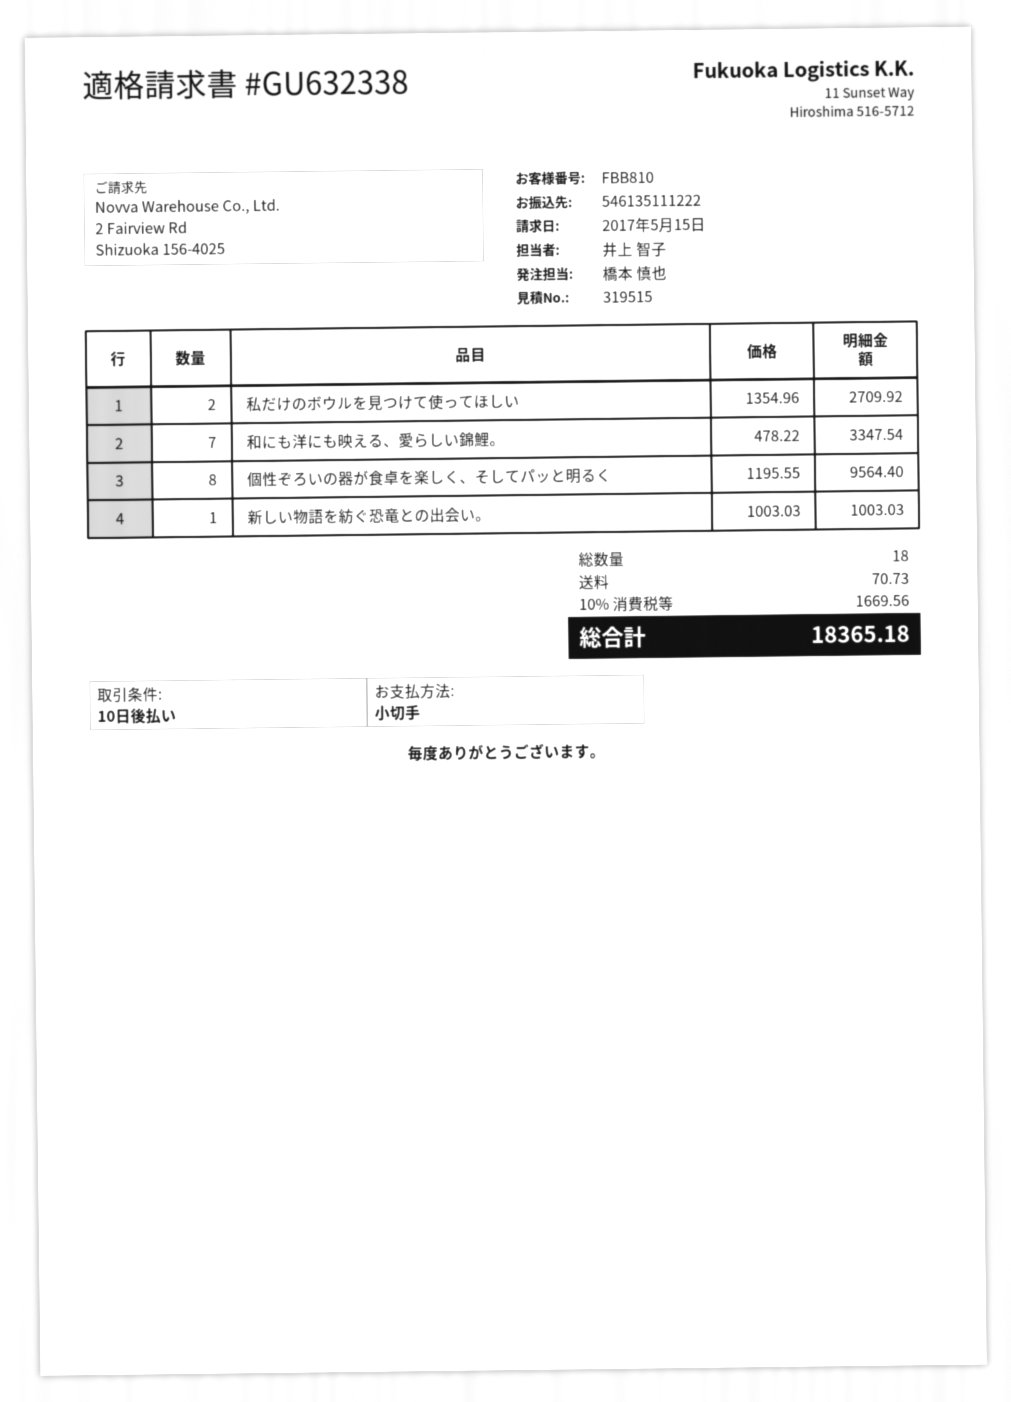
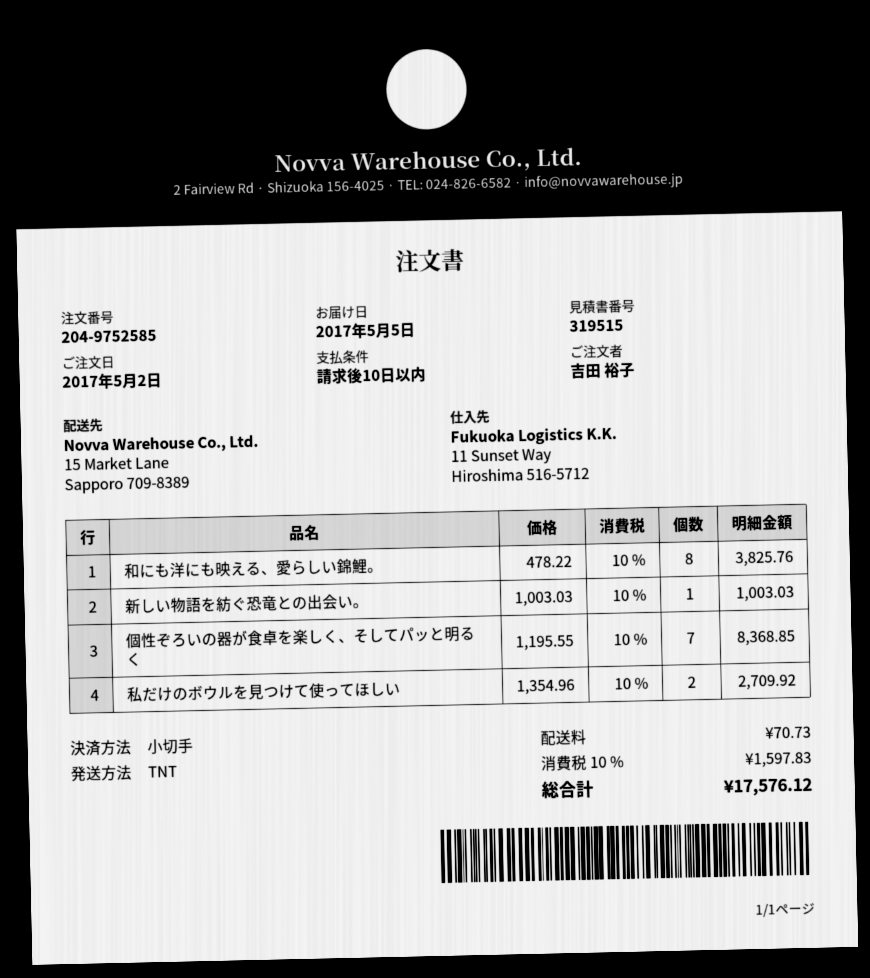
ordered by: 橋本 慎也 -> 吉田 裕子
和にも洋にも映える、愛らしい錦鯉。: 7 x 478.22 = 3347.54 -> 8 x 478.22 = 3825.76
個性ぞろいの器が食卓を楽しく、そしてパッと明るく: 8 x 1195.55 = 9564.40 -> 7 x 1195.55 = 8368.85
tax: 10% = 1669.56 -> 10% = 1597.83
total: 18365.18 -> 17576.12

